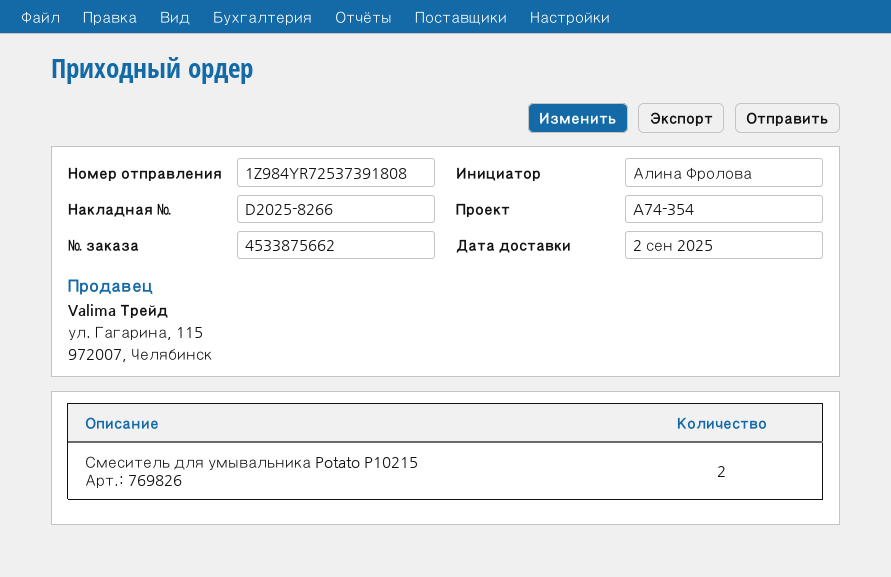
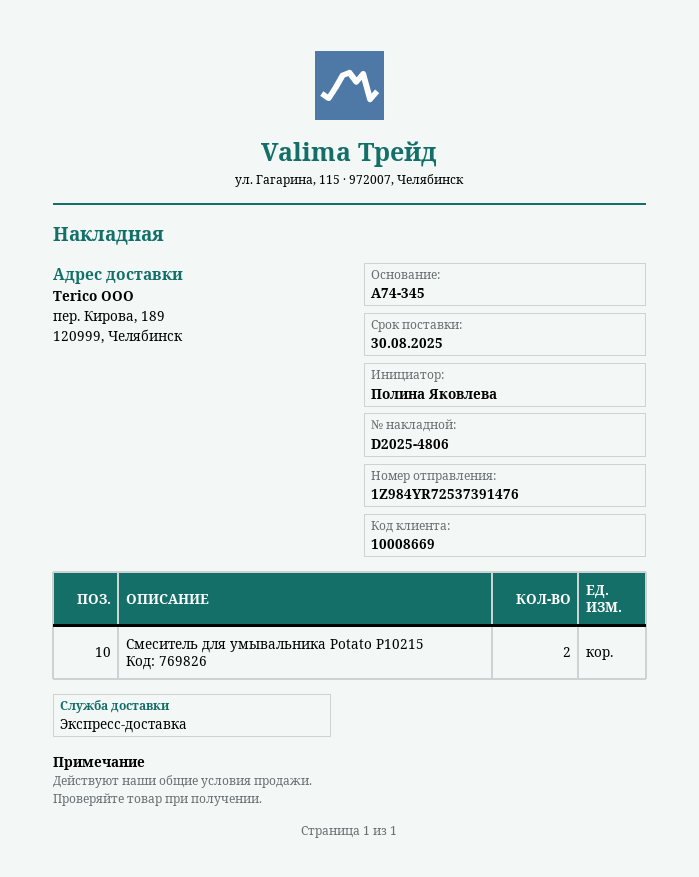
delivery note number: D2025-8266 -> D2025-4806
delivery date: 2025-09-02 -> 2025-08-30
reference: A74-354 -> A74-345
ordered by: Алина Фролова -> Полина Яковлева
tracking number: 1Z984YR72537391808 -> 1Z984YR72537391476

